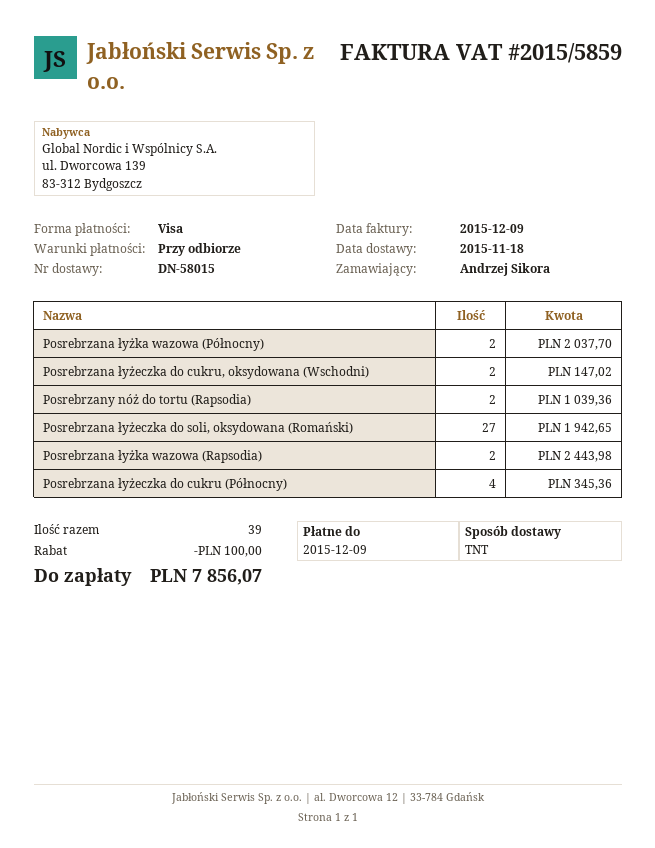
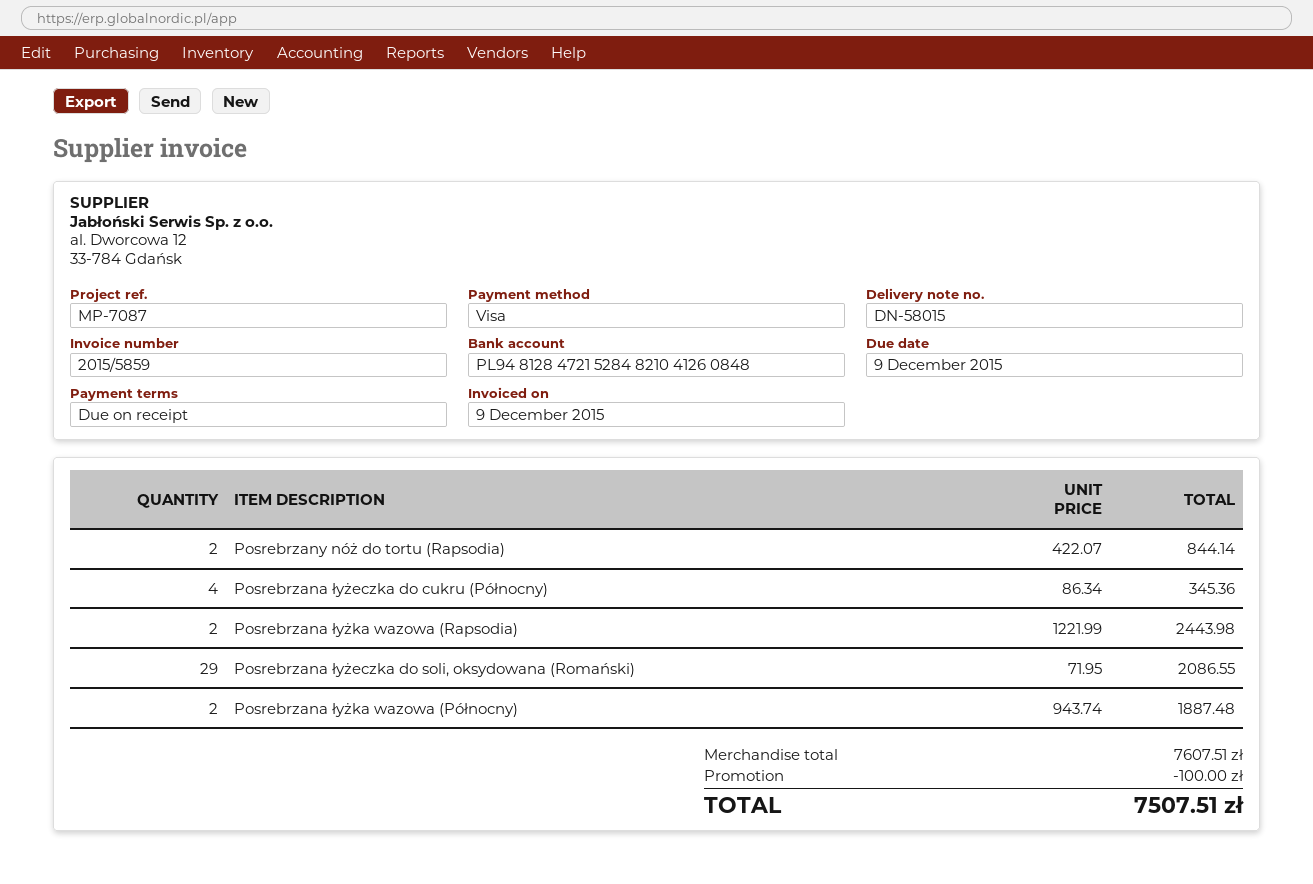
Posrebrzana łyżka wazowa (Północny): 2 for 2037.70 -> 2 for 1887.48
Posrebrzana łyżeczka do cukru, oksydowana (Wschodni): 2 for 147.02 -> none
Posrebrzany nóż do tortu (Rapsodia): 2 for 1039.36 -> 2 for 844.14
Posrebrzana łyżeczka do soli, oksydowana (Romański): 27 for 1942.65 -> 29 for 2086.55
total: 7856.07 -> 7507.51

